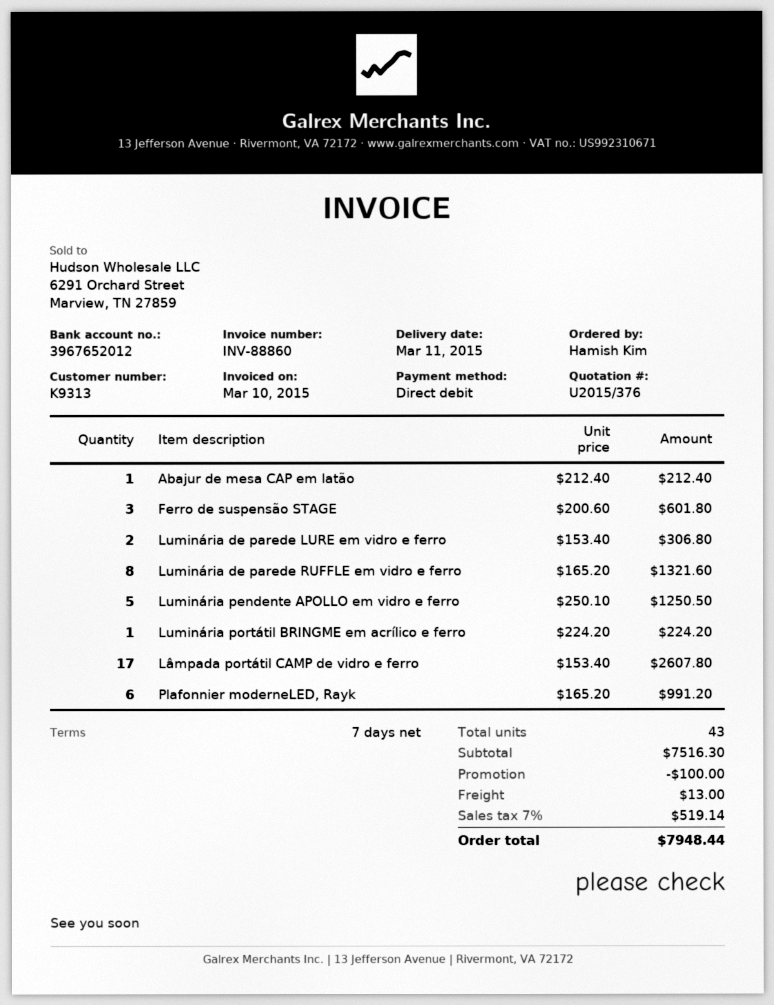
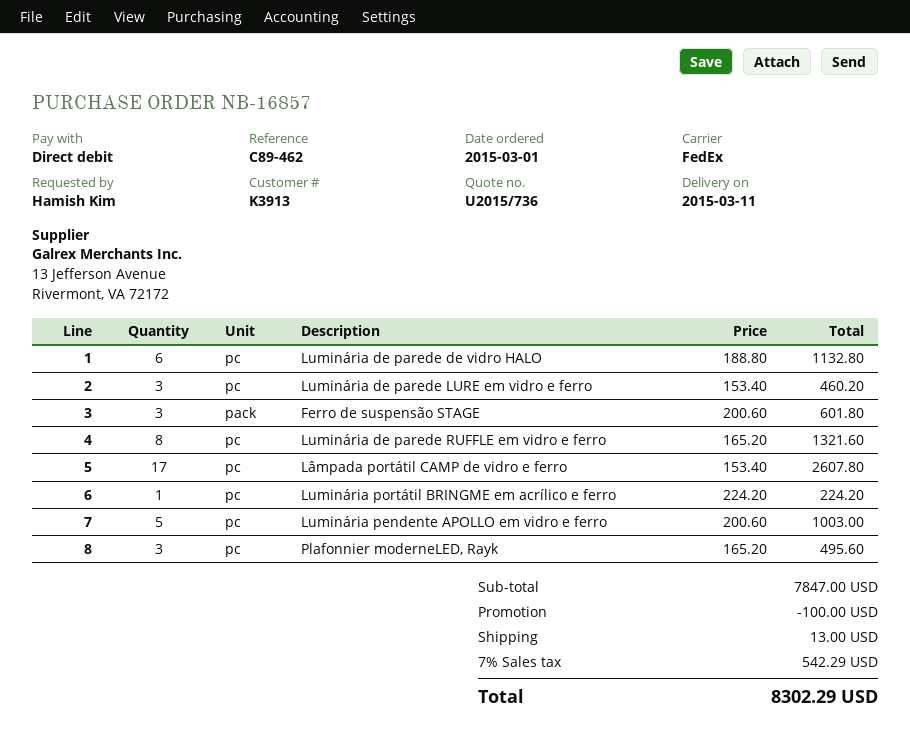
quote number: U2015/376 -> U2015/736
customer number: K9313 -> K3913
Abajur de mesa CAP em latão: 1 x 212.40 = 212.40 -> none
Luminária de parede LURE em vidro e ferro: 2 x 153.40 = 306.80 -> 3 x 153.40 = 460.20
Luminária pendente APOLLO em vidro e ferro: 5 x 250.10 = 1250.50 -> 5 x 200.60 = 1003.00
Plafonnier moderneLED, Rayk: 6 x 165.20 = 991.20 -> 3 x 165.20 = 495.60
Luminária de parede de vidro HALO: none -> 6 x 188.80 = 1132.80
subtotal: 7516.30 -> 7847.00
tax: 7% = 519.14 -> 7% = 542.29
total: 7948.44 -> 8302.29

